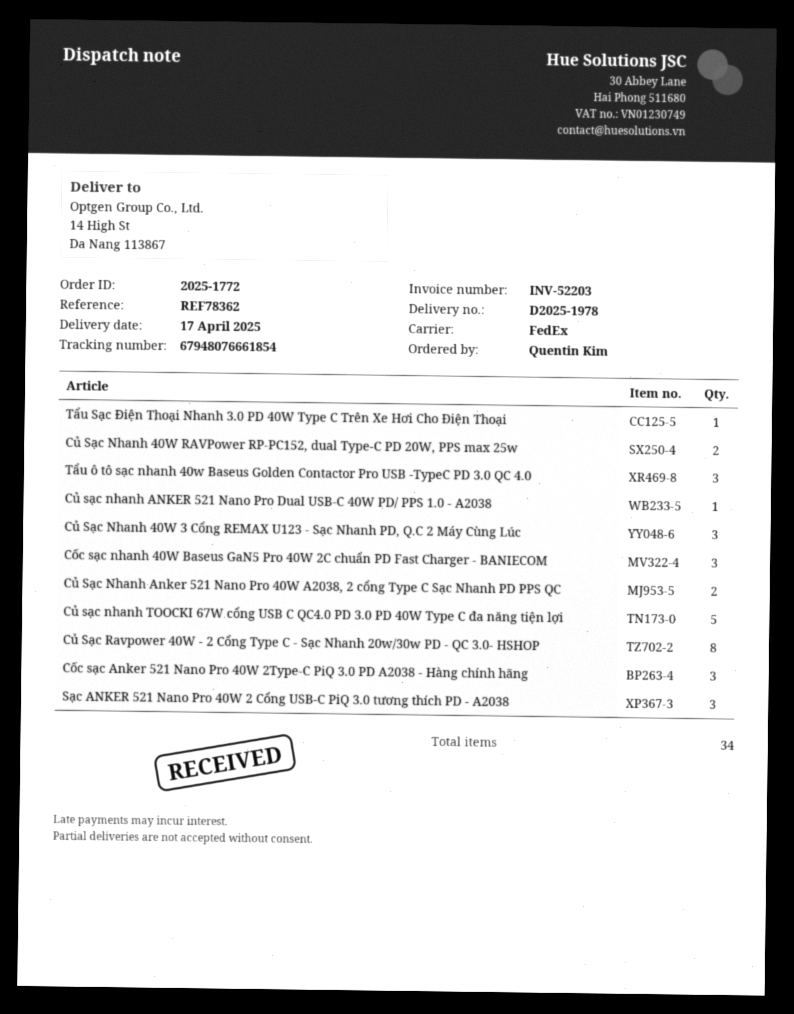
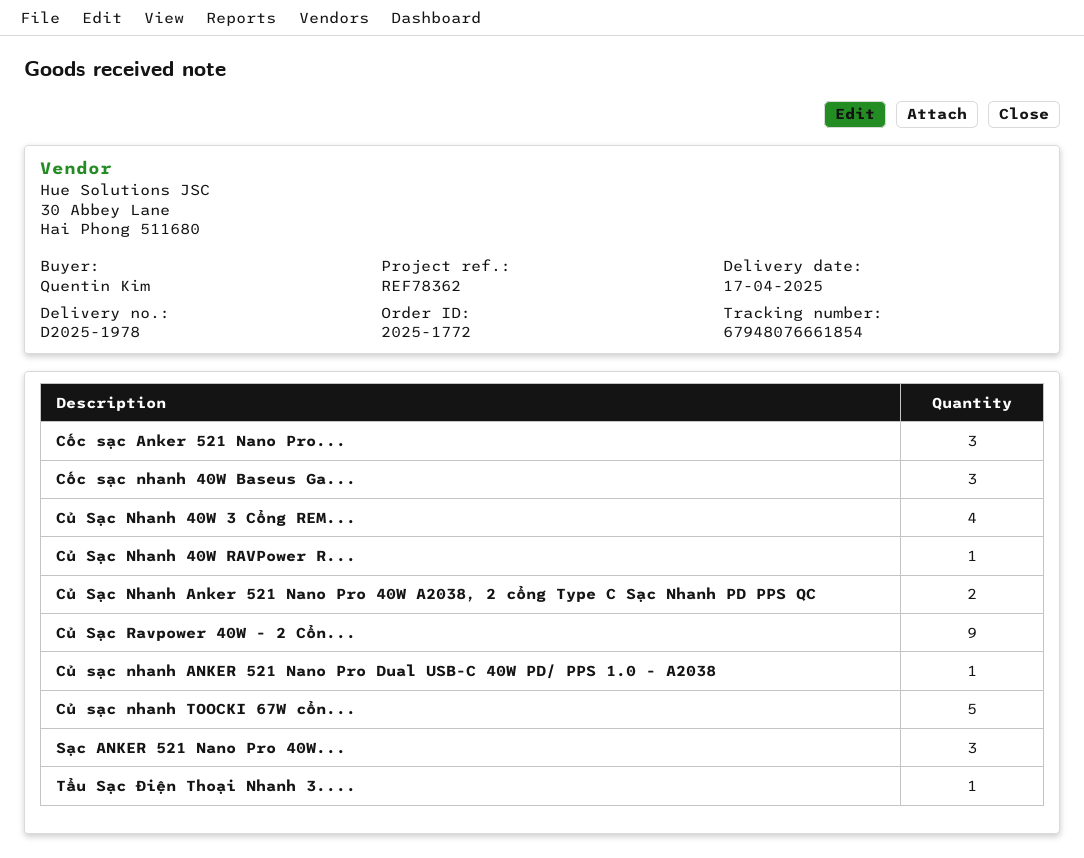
Củ Sạc Nhanh 40W RAVPower RP-PC152, dual Type-C PD 20W, PPS max 25w: 2 -> 1
Tẩu ô tô sạc nhanh 40w Baseus Golden Contactor Pro USB -TypeC PD 3.0 QC 4.0: 3 -> none
Củ Sạc Nhanh 40W 3 Cổng REMAX U123 - Sạc Nhanh PD, Q.C 2 Máy Cùng Lúc: 3 -> 4
Củ Sạc Ravpower 40W - 2 Cổng Type C - Sạc Nhanh 20w/30w PD - QC 3.0- HSHOP: 8 -> 9

